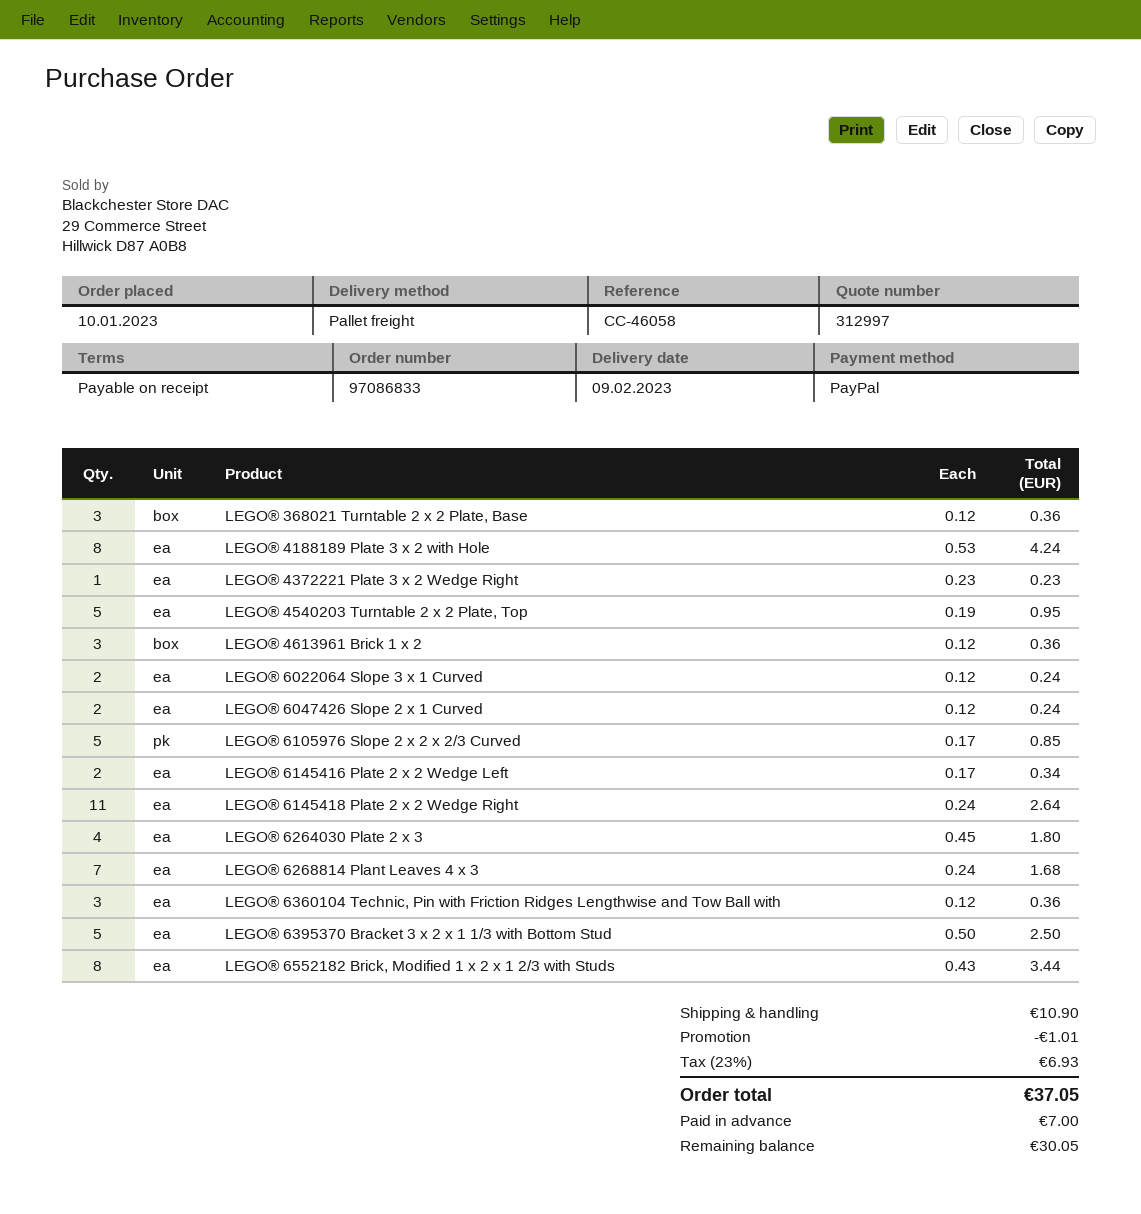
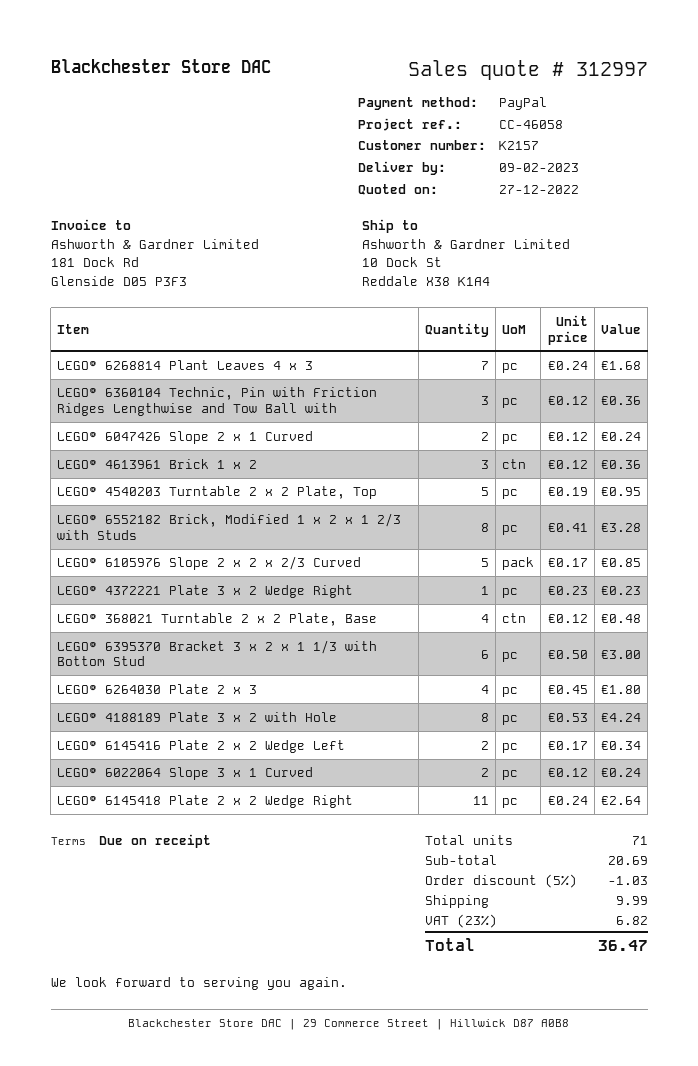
LEGO® 368021 Turntable 2 x 2 Plate, Base: 3 x 0.12 = 0.36 -> 4 x 0.12 = 0.48
LEGO® 6395370 Bracket 3 x 2 x 1 1/3 with Bottom Stud: 5 x 0.50 = 2.50 -> 6 x 0.50 = 3.00
LEGO® 6552182 Brick, Modified 1 x 2 x 1 2/3 with Studs: 8 x 0.43 = 3.44 -> 8 x 0.41 = 3.28
discount: 1.01 -> 1.03
shipping: 10.90 -> 9.99
tax: 23% = 6.93 -> 23% = 6.82
total: 37.05 -> 36.47

